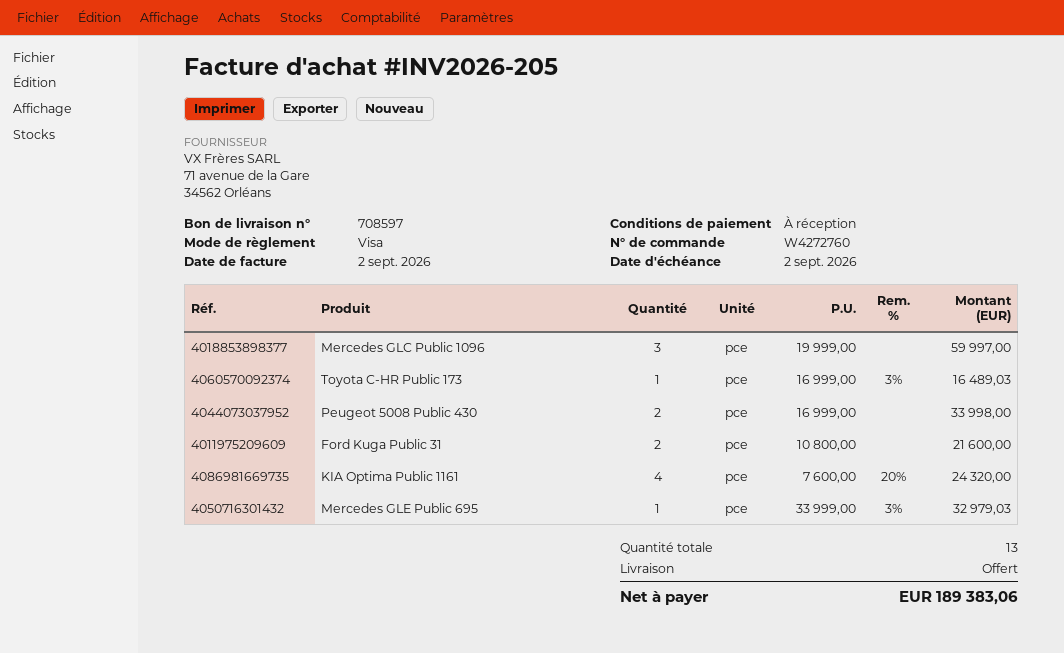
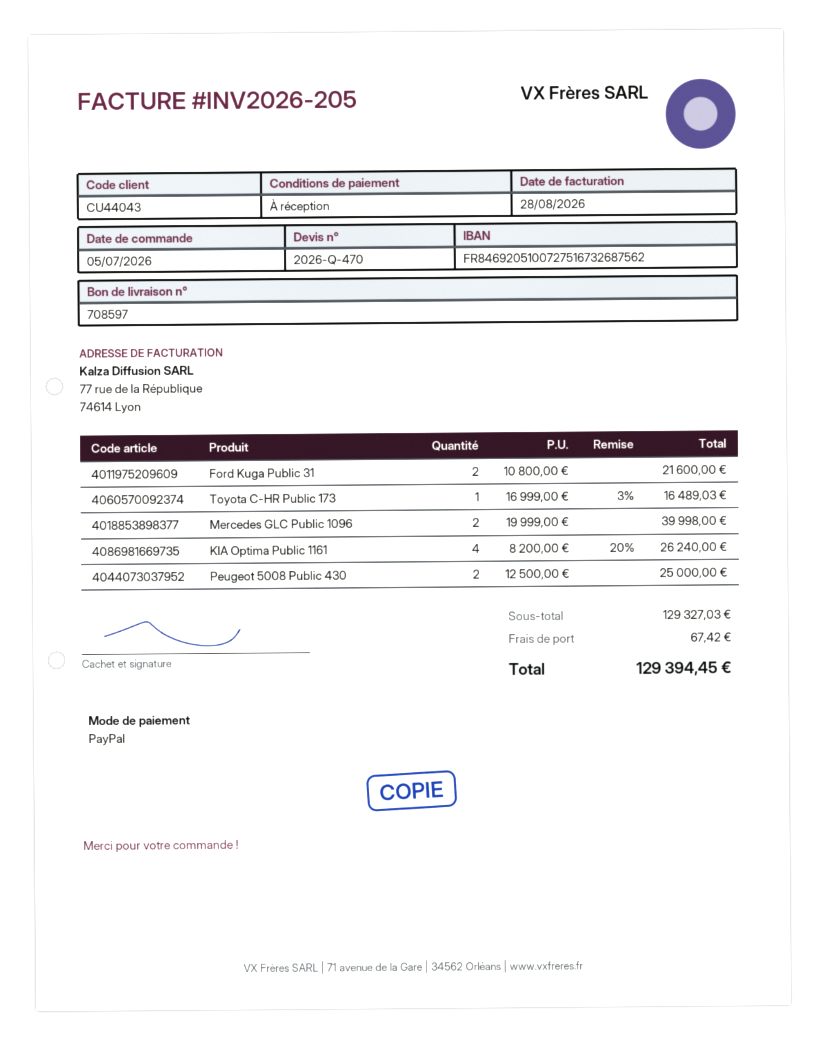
invoice date: 2026-09-02 -> 2026-08-28
payment method: Visa -> PayPal
Mercedes GLC Public 1096: 3 x 19999.00 = 59997.00 -> 2 x 19999.00 = 39998.00
Peugeot 5008 Public 430: 2 x 16999.00 = 33998.00 -> 2 x 12500.00 = 25000.00
KIA Optima Public 1161: 4 x 7600.00 - 20% = 24320.00 -> 4 x 8200.00 - 20% = 26240.00
Mercedes GLE Public 695: 1 x 33999.00 - 3% = 32979.03 -> none
shipping: 0.00 -> 67.42
total: 189383.06 -> 129394.45

